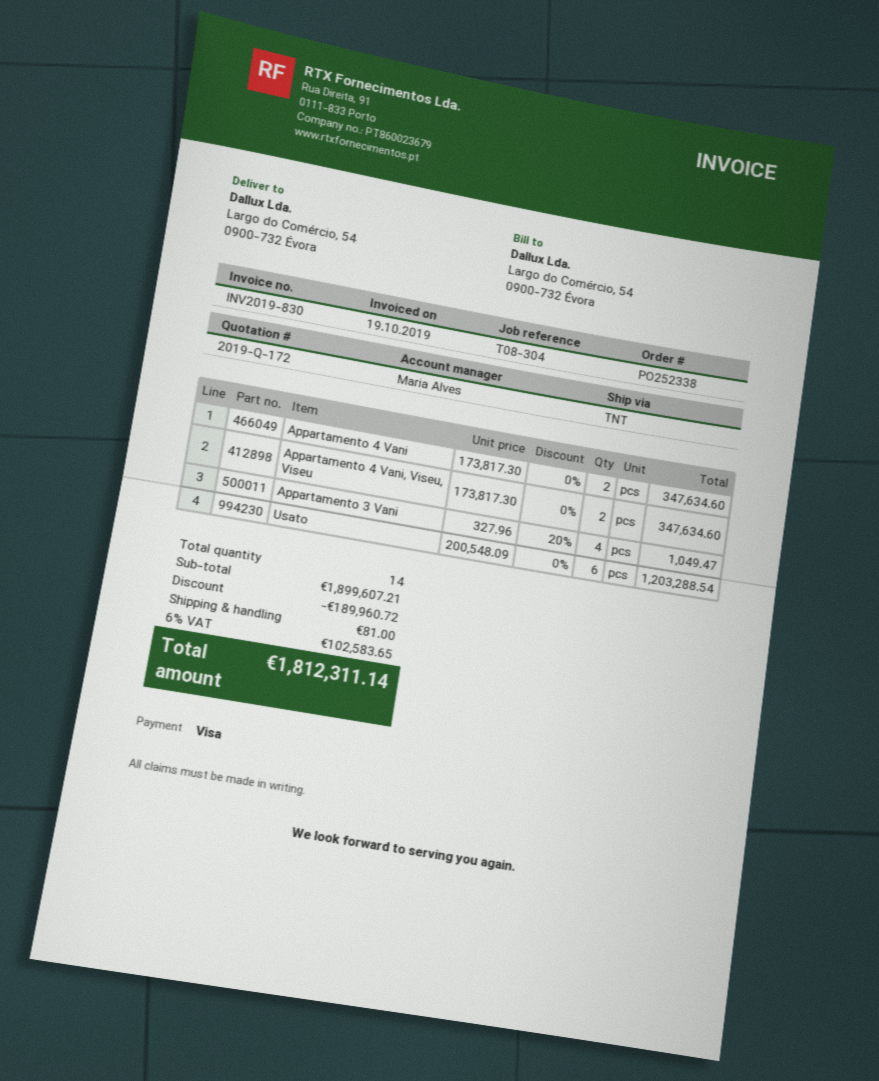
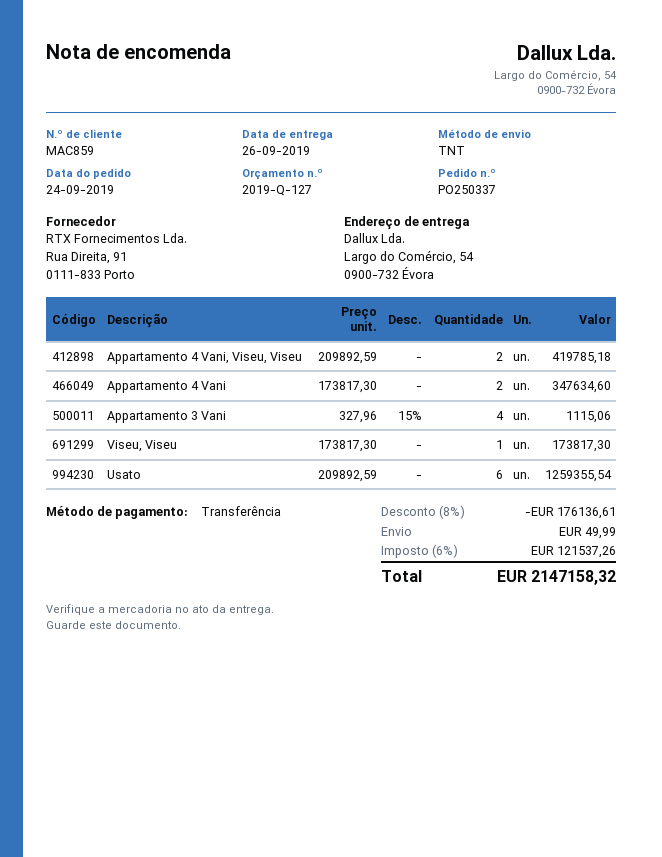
quote number: 2019-Q-172 -> 2019-Q-127
order number: PO252338 -> PO250337
payment method: Visa -> bank transfer
Appartamento 4 Vani, Viseu, Viseu: 2 x 173817.30 = 347634.60 -> 2 x 209892.59 = 419785.18
Appartamento 3 Vani: 4 x 327.96 - 20% = 1049.47 -> 4 x 327.96 - 15% = 1115.06
Usato: 6 x 200548.09 = 1203288.54 -> 6 x 209892.59 = 1259355.54
Viseu, Viseu: none -> 1 x 173817.30 = 173817.30
discount: 189960.72 -> 176136.61
shipping: 81.00 -> 49.99
tax: 6% = 102583.65 -> 6% = 121537.26
total: 1812311.14 -> 2147158.32

